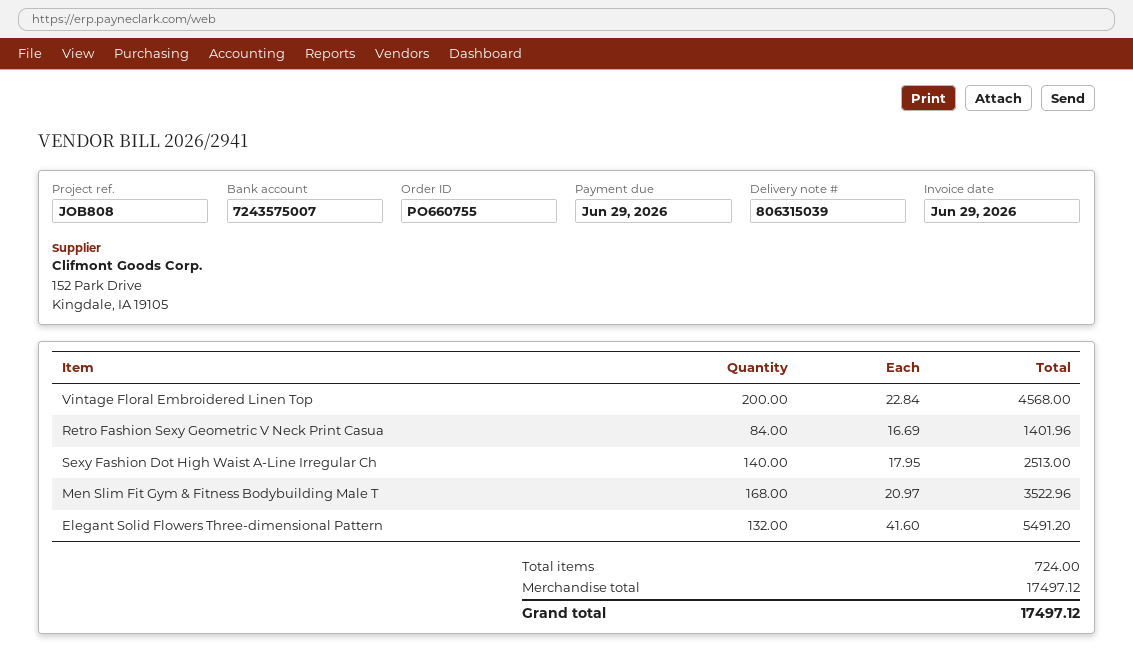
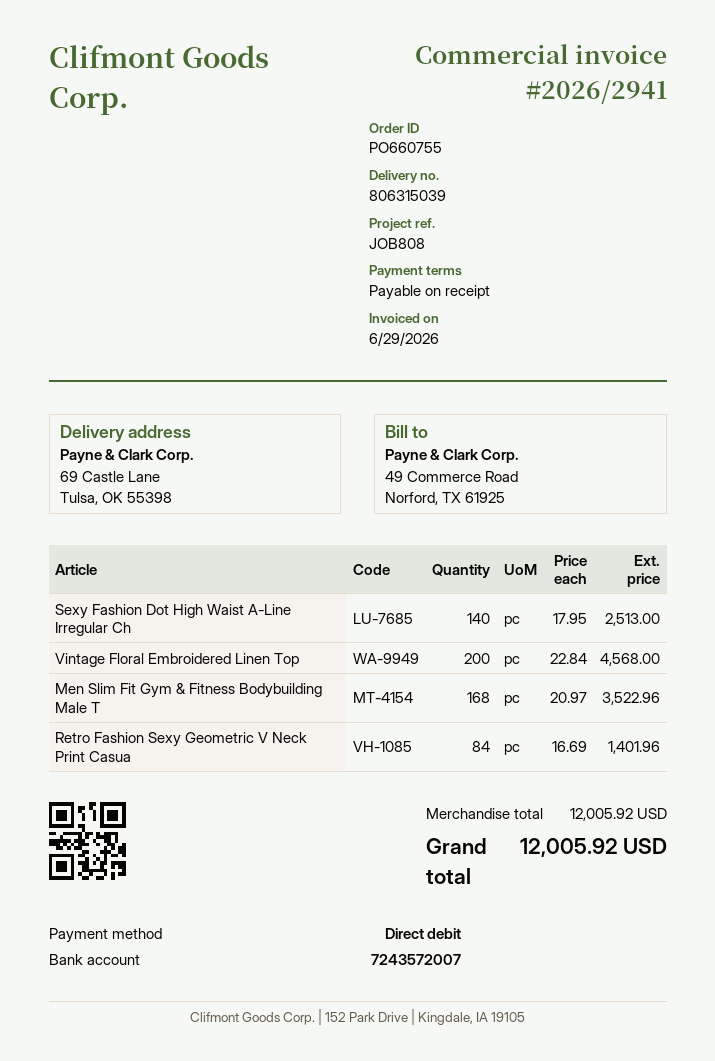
bank account: 7243575007 -> 7243572007
Elegant Solid Flowers Three-dimensional Pattern: 132 x 41.60 = 5491.20 -> none
subtotal: 17497.12 -> 12005.92
total: 17497.12 -> 12005.92

